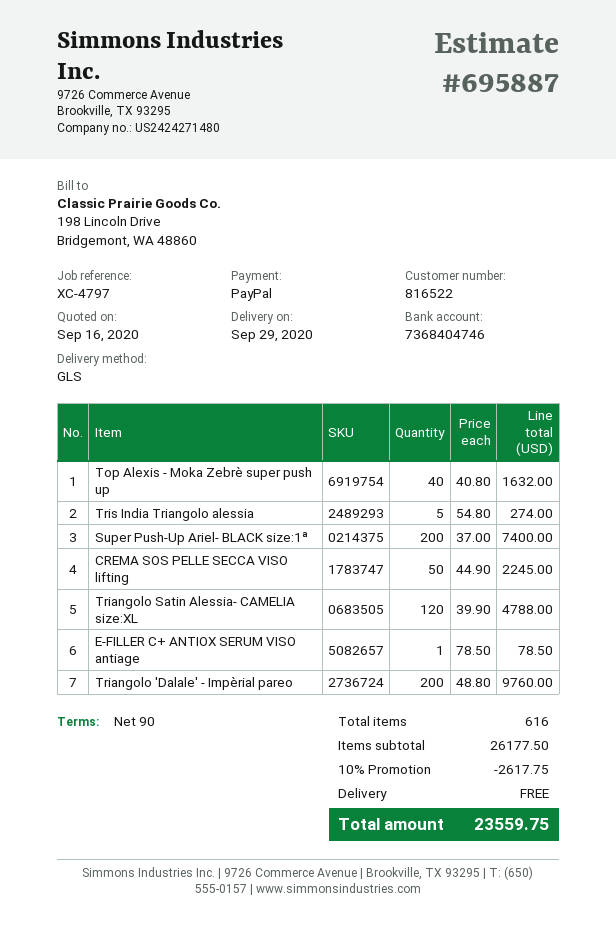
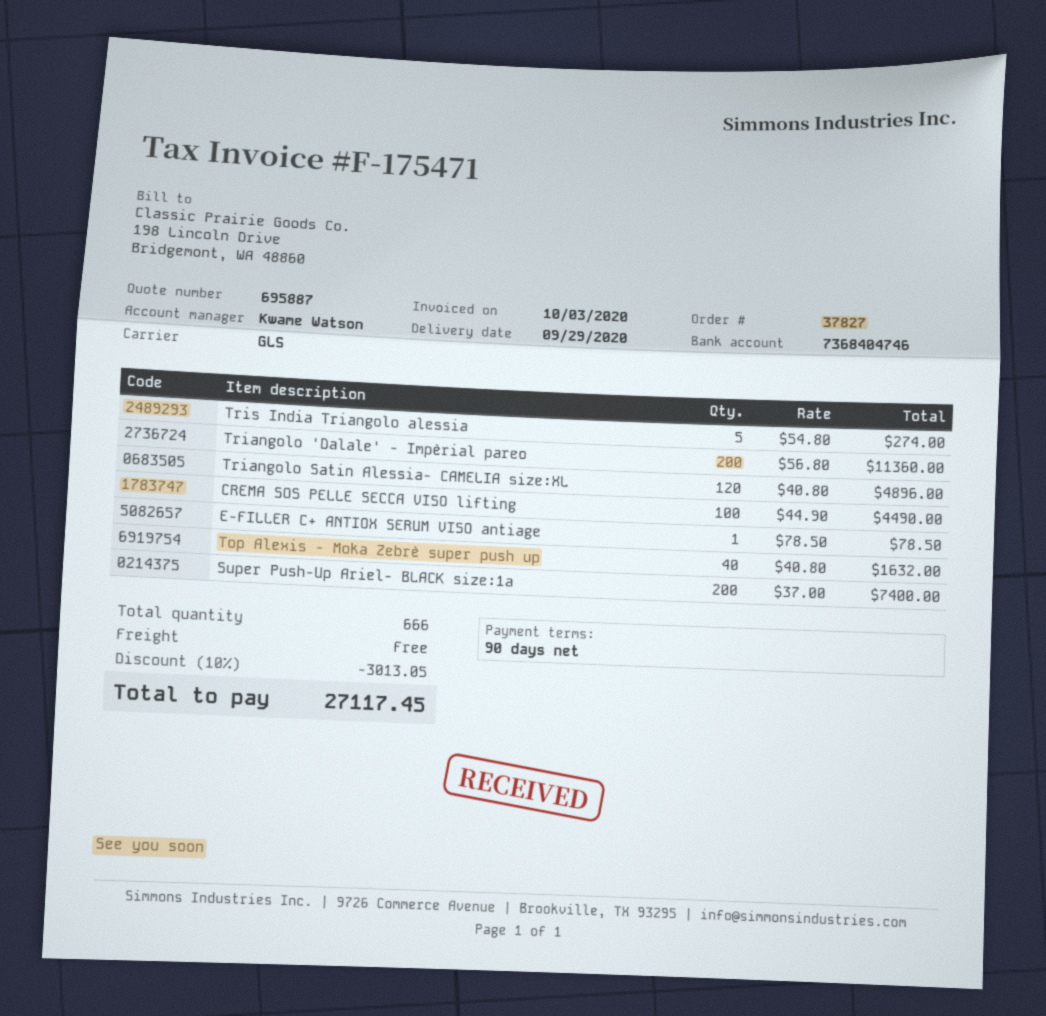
CREMA SOS PELLE SECCA VISO lifting: 50 x 44.90 = 2245.00 -> 100 x 44.90 = 4490.00
Triangolo Satin Alessia- CAMELIA size:XL: 120 x 39.90 = 4788.00 -> 120 x 40.80 = 4896.00
Triangolo 'Dalale' - Impèrial pareo: 200 x 48.80 = 9760.00 -> 200 x 56.80 = 11360.00
total quantity: 616 -> 666
discount: 10% = 2617.75 -> 10% = 3013.05
total: 23559.75 -> 27117.45

